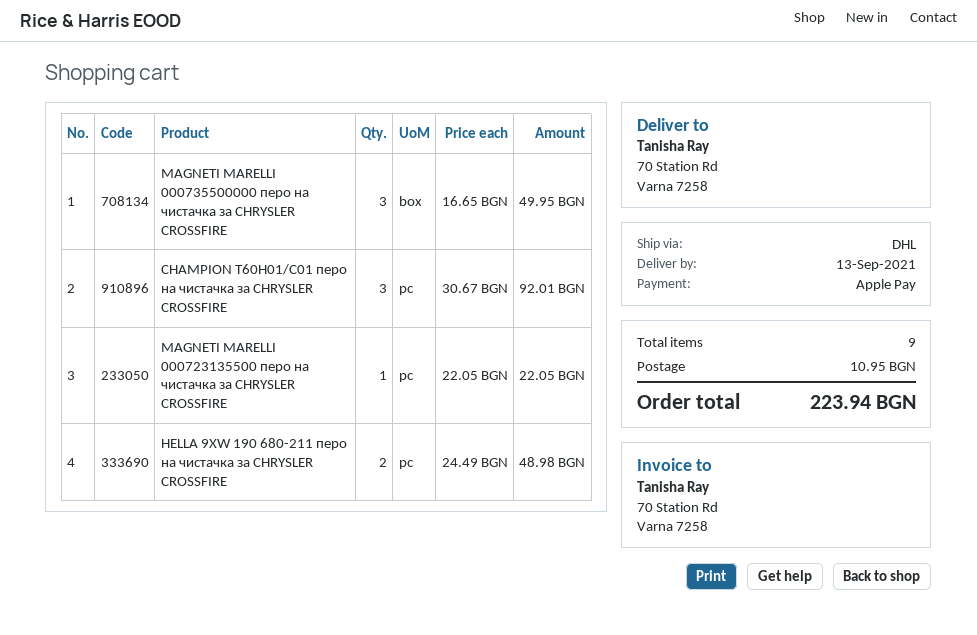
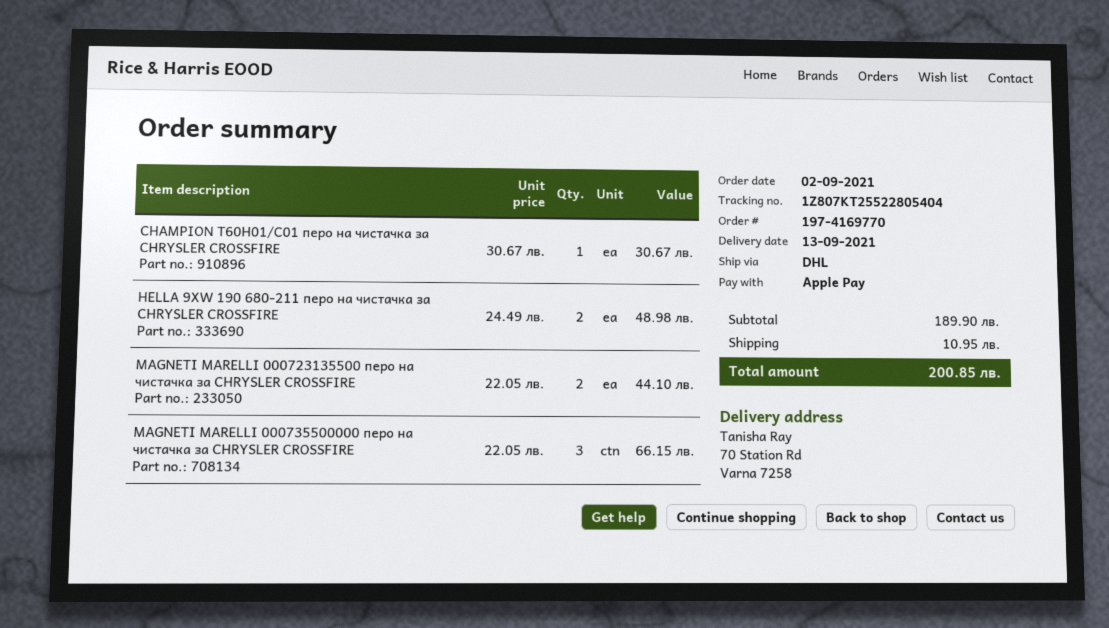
MAGNETI MARELLI 000735500000 перо на чистачка за CHRYSLER CROSSFIRE: 3 x 16.65 = 49.95 -> 3 x 22.05 = 66.15
CHAMPION T60H01/C01 перо на чистачка за CHRYSLER CROSSFIRE: 3 x 30.67 = 92.01 -> 1 x 30.67 = 30.67
MAGNETI MARELLI 000723135500 перо на чистачка за CHRYSLER CROSSFIRE: 1 x 22.05 = 22.05 -> 2 x 22.05 = 44.10
total: 223.94 -> 200.85

